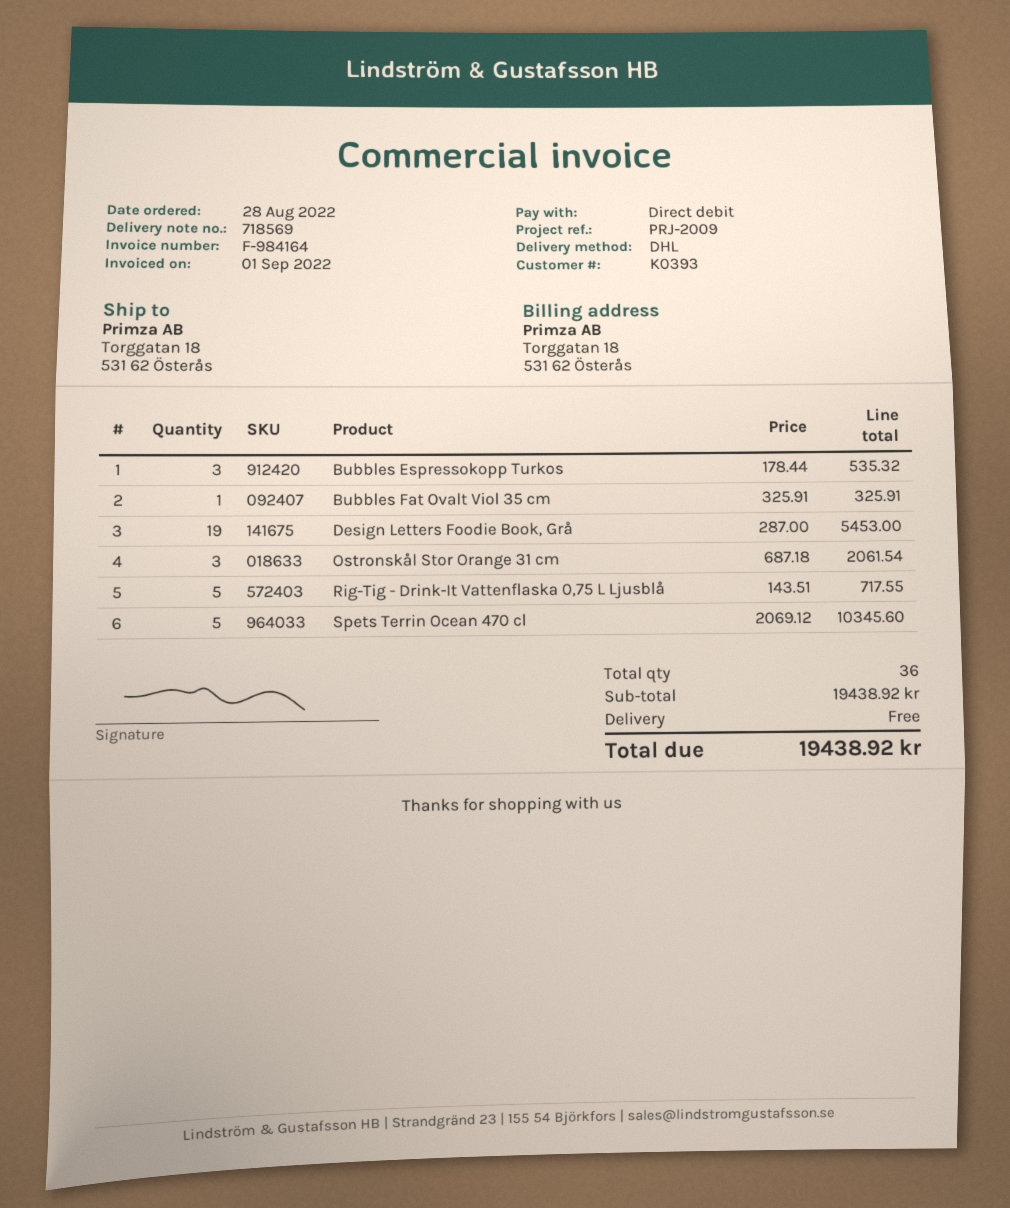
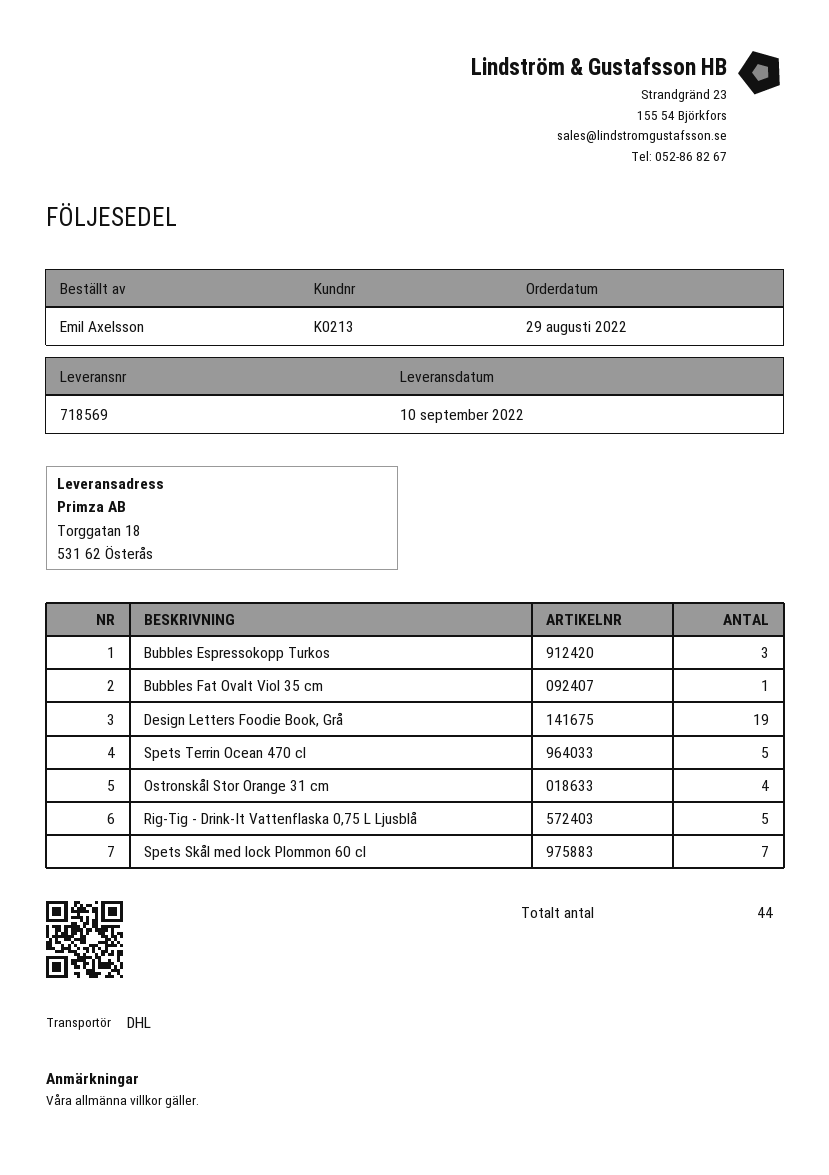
order date: 2022-08-28 -> 2022-08-29
customer number: K0393 -> K0213
Ostronskål Stor Orange 31 cm: 3 -> 4
Spets Skål med lock Plommon 60 cl: none -> 7
total quantity: 36 -> 44

